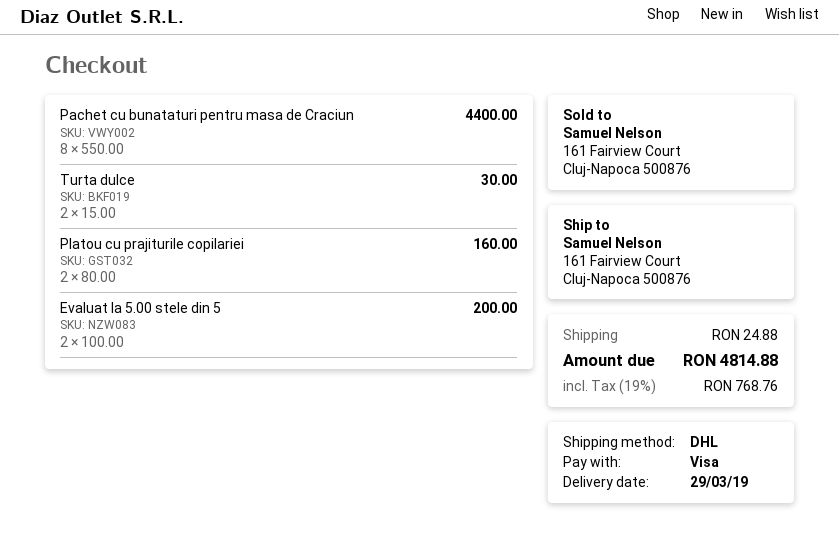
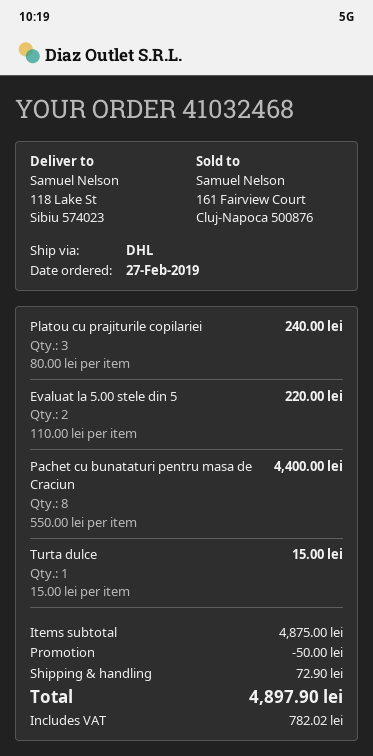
ship to: 161 Fairview Court, Cluj-Napoca 500876 -> 118 Lake St, Sibiu 574023
Turta dulce: 2 x 15.00 = 30.00 -> 1 x 15.00 = 15.00
Platou cu prajiturile copilariei: 2 x 80.00 = 160.00 -> 3 x 80.00 = 240.00
Evaluat la 5.00 stele din 5: 2 x 100.00 = 200.00 -> 2 x 110.00 = 220.00
discount: none -> 50.00
shipping: 24.88 -> 72.90
tax: 768.76 -> 782.02
total: 4814.88 -> 4897.90

